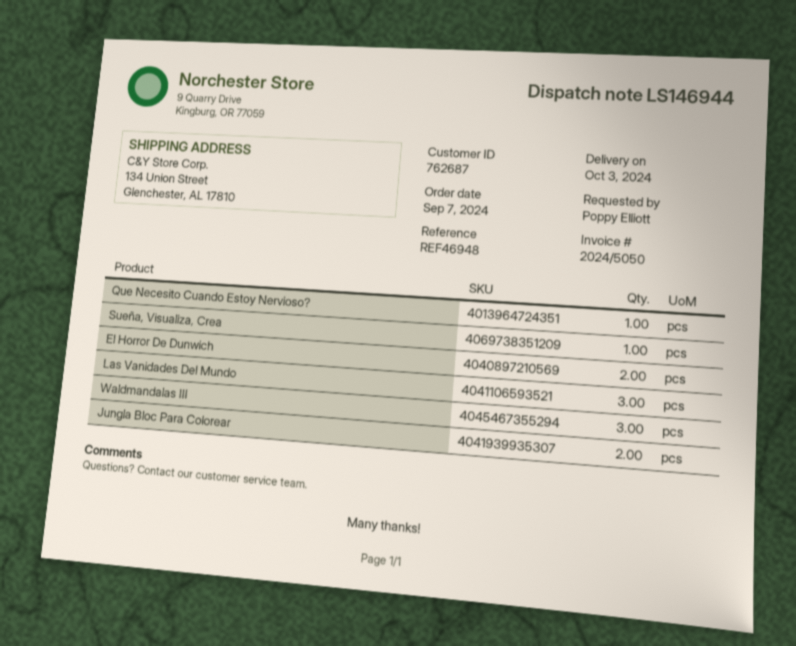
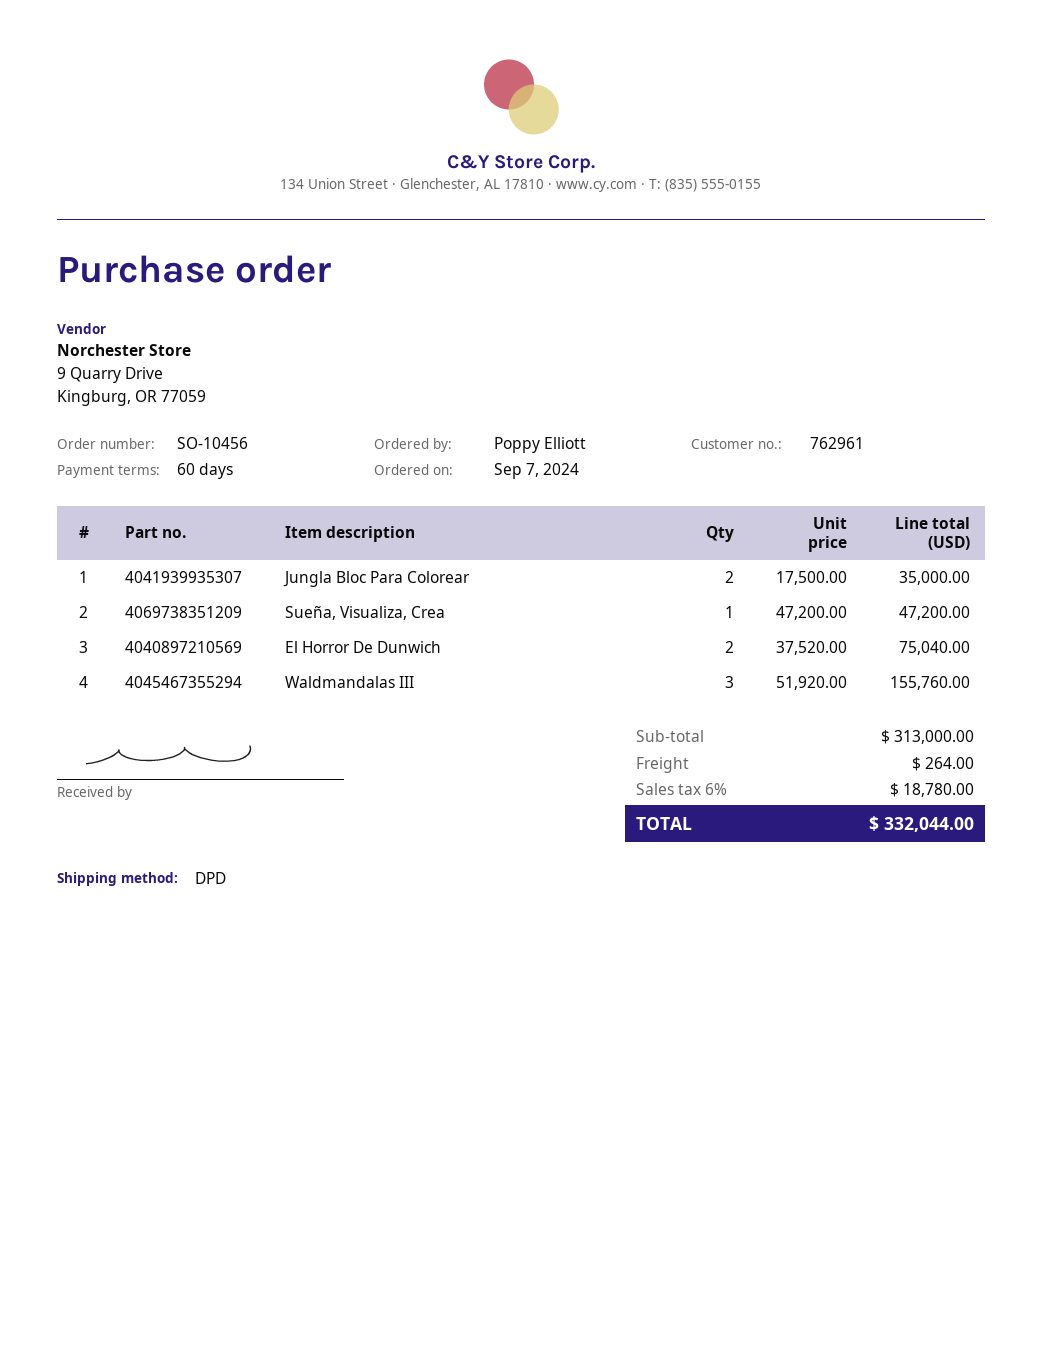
customer number: 762687 -> 762961
Que Necesito Cuando Estoy Nervioso?: 1 -> none
Las Vanidades Del Mundo: 3 -> none

